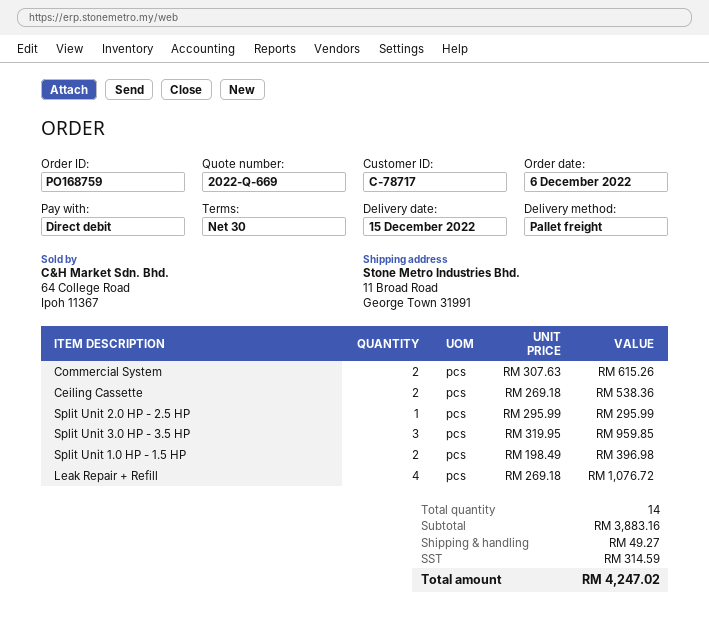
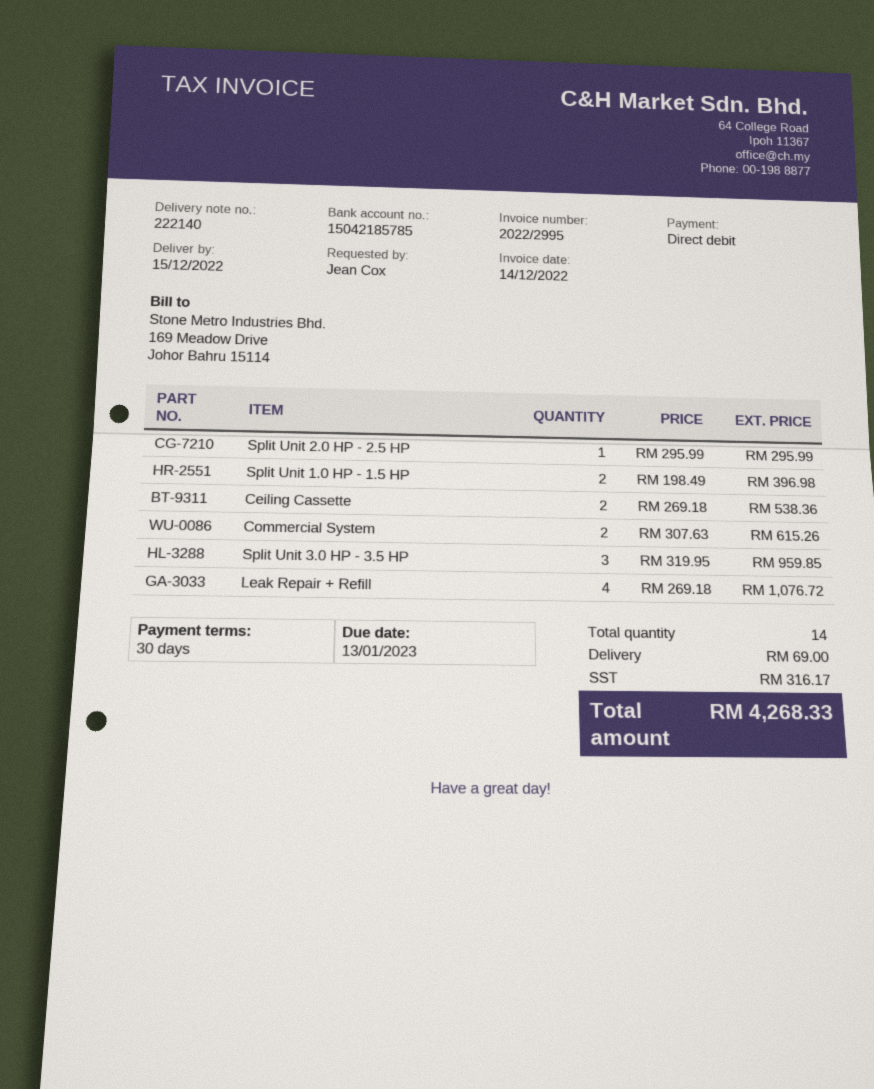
shipping: 49.27 -> 69.00
tax: 314.59 -> 316.17
total: 4247.02 -> 4268.33

